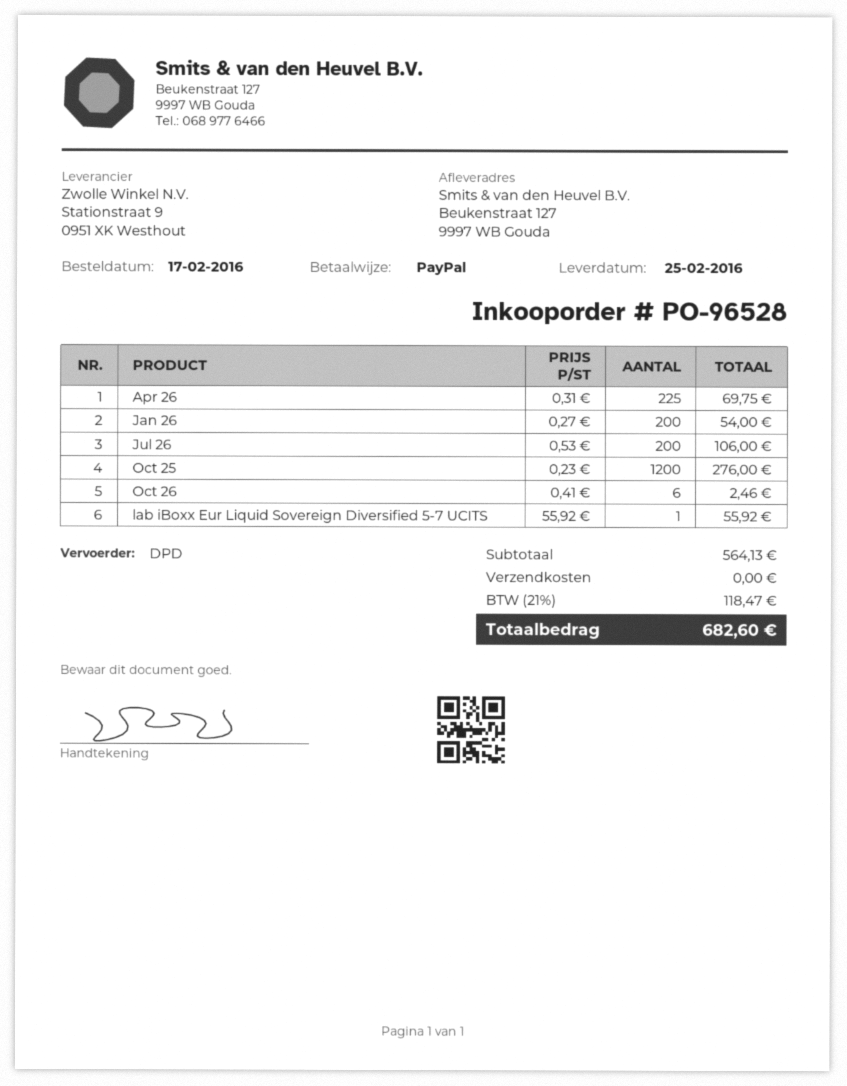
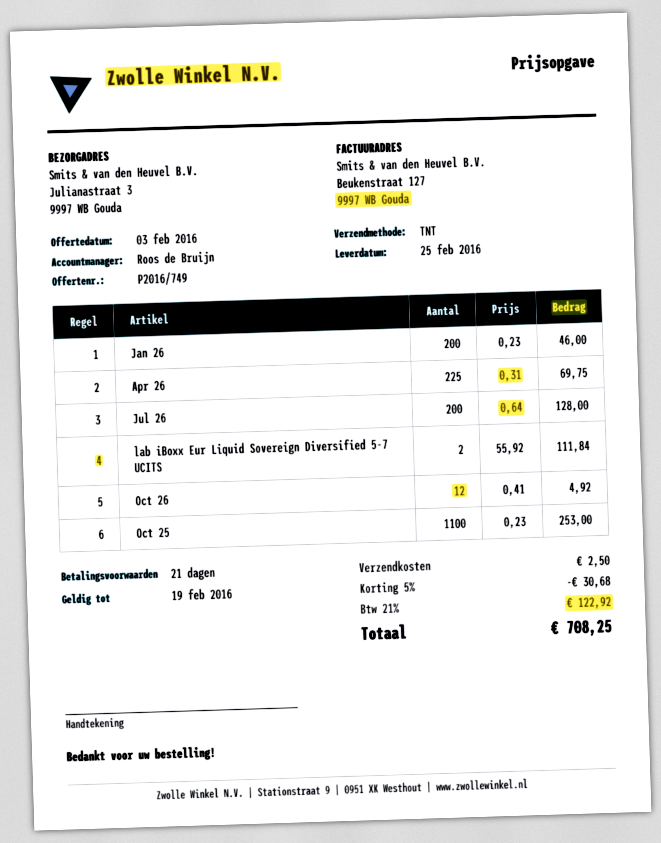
shipping method: DPD -> TNT
ship to: Beukenstraat 127, 9997 WB Gouda -> Julianastraat 3, 9997 WB Gouda
Jan 26: 200 x 0.27 = 54.00 -> 200 x 0.23 = 46.00
Jul 26: 200 x 0.53 = 106.00 -> 200 x 0.64 = 128.00
Oct 25: 1200 x 0.23 = 276.00 -> 1100 x 0.23 = 253.00
Oct 26: 6 x 0.41 = 2.46 -> 12 x 0.41 = 4.92
lab iBoxx Eur Liquid Sovereign Diversified 5-7 UCITS: 1 x 55.92 = 55.92 -> 2 x 55.92 = 111.84
discount: none -> 5% = 30.68
shipping: 0.00 -> 2.50
tax: 21% = 118.47 -> 21% = 122.92
total: 682.60 -> 708.25

